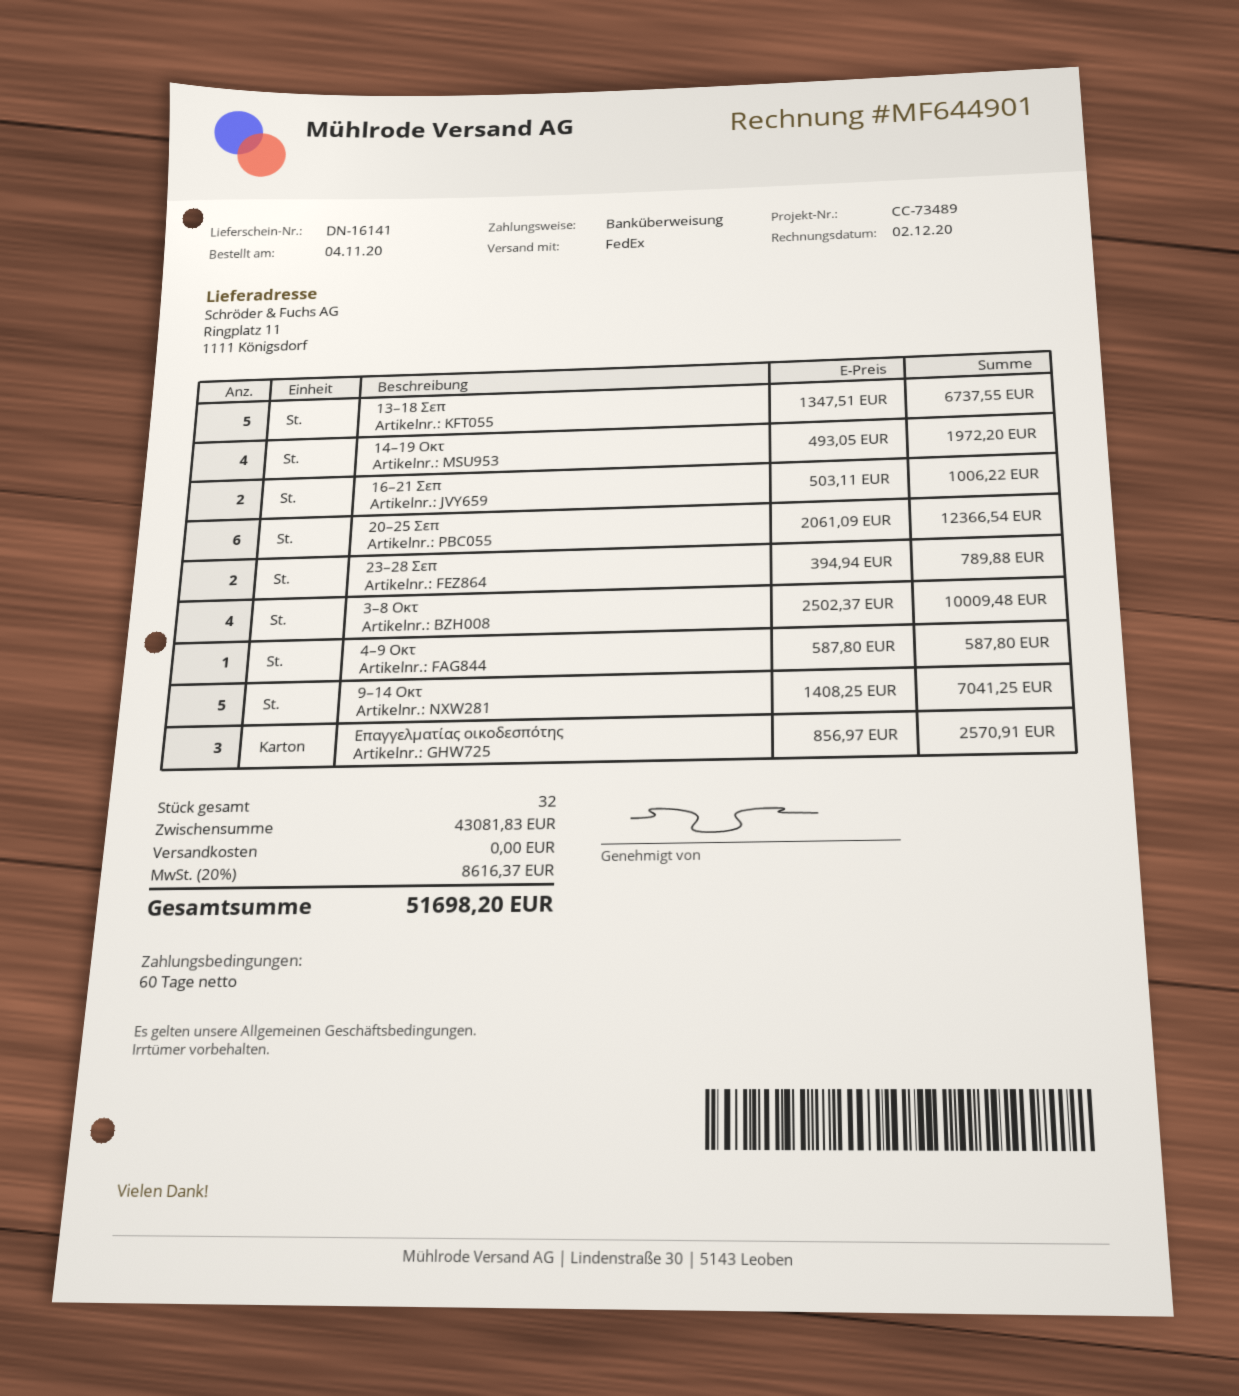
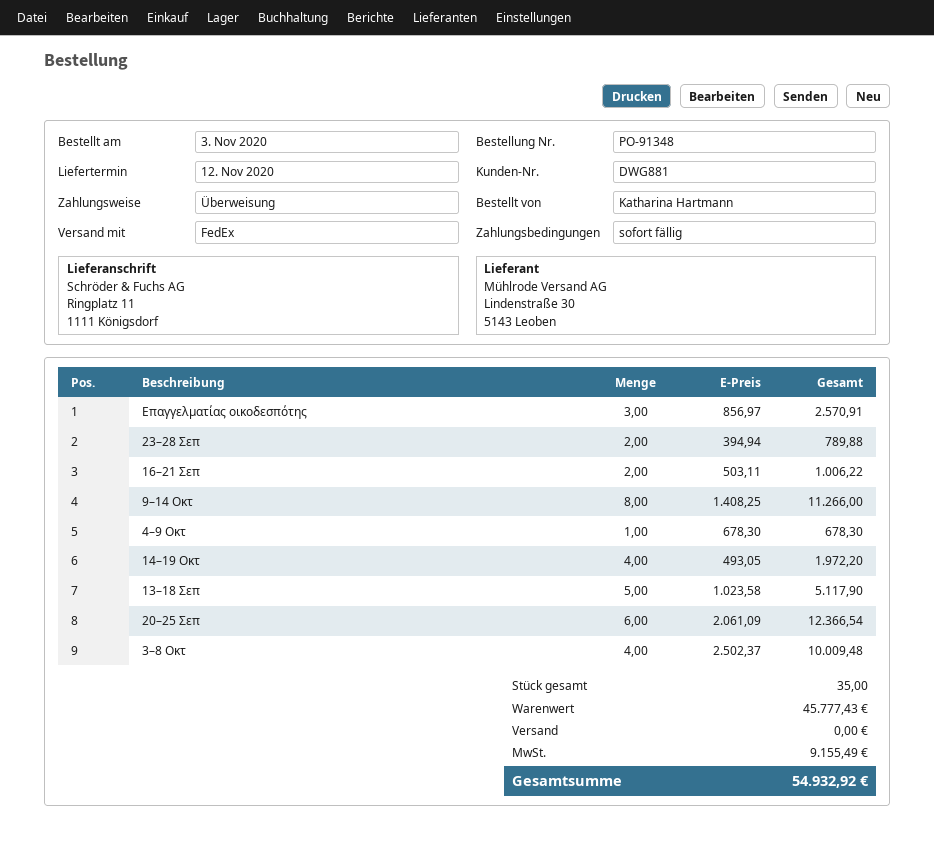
order date: 2020-11-04 -> 2020-11-03
payment terms: 60 days -> on receipt
13–18 Σεπ: 5 x 1347.51 = 6737.55 -> 5 x 1023.58 = 5117.90
4–9 Οκτ: 1 x 587.80 = 587.80 -> 1 x 678.30 = 678.30
9–14 Οκτ: 5 x 1408.25 = 7041.25 -> 8 x 1408.25 = 11266.00
total quantity: 32 -> 35
subtotal: 43081.83 -> 45777.43
tax: 8616.37 -> 9155.49
total: 51698.20 -> 54932.92

